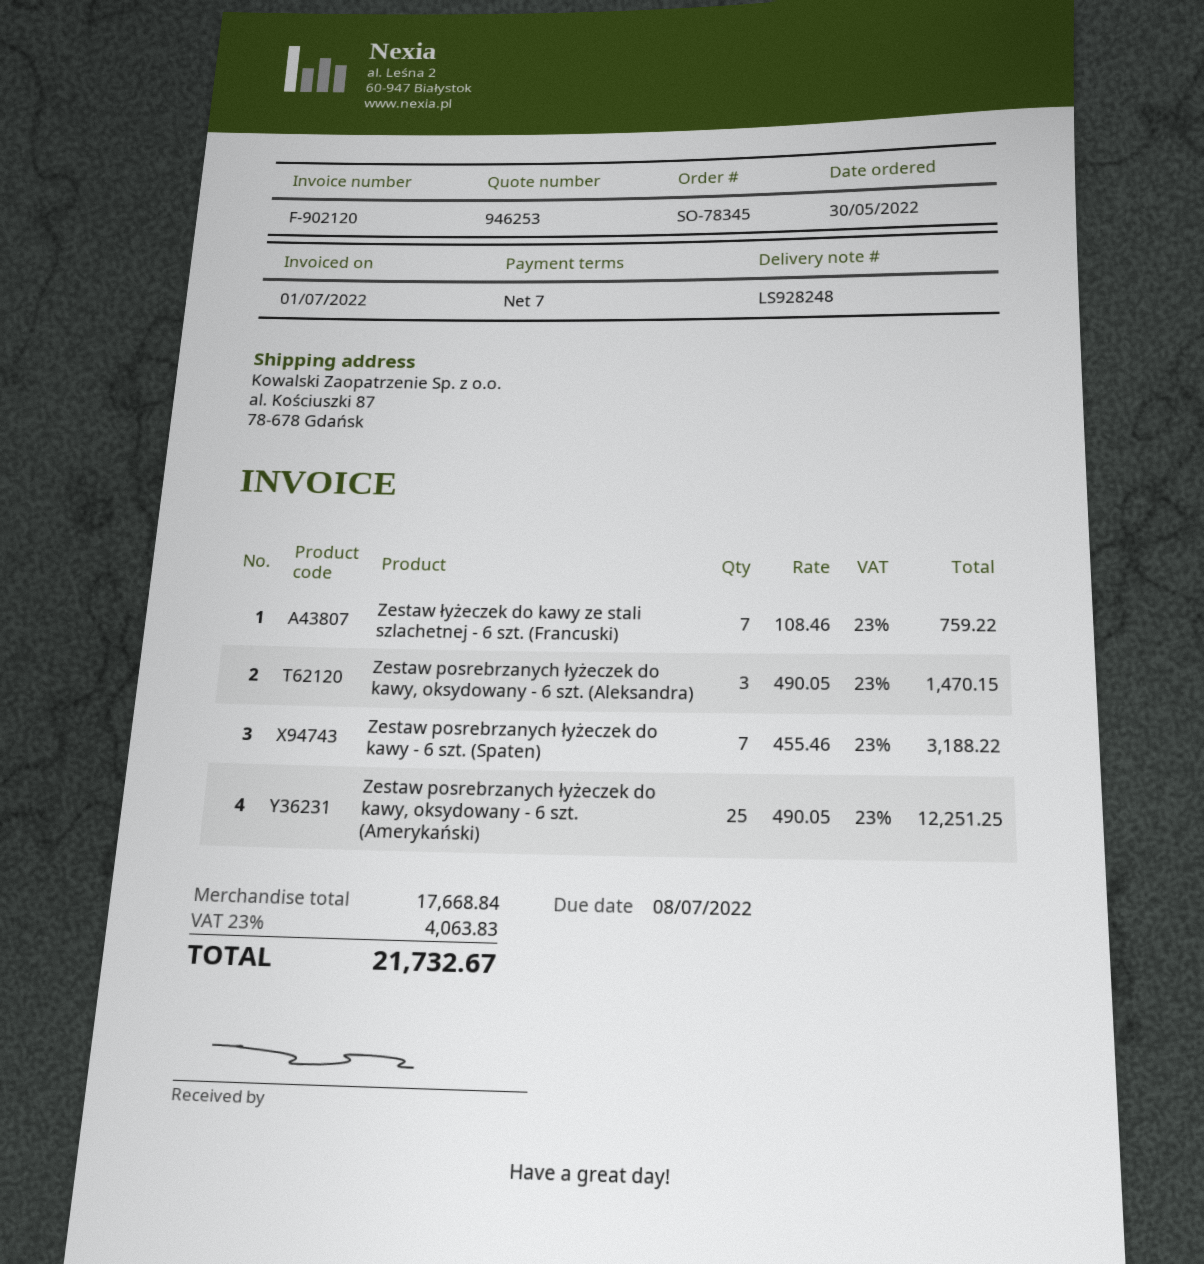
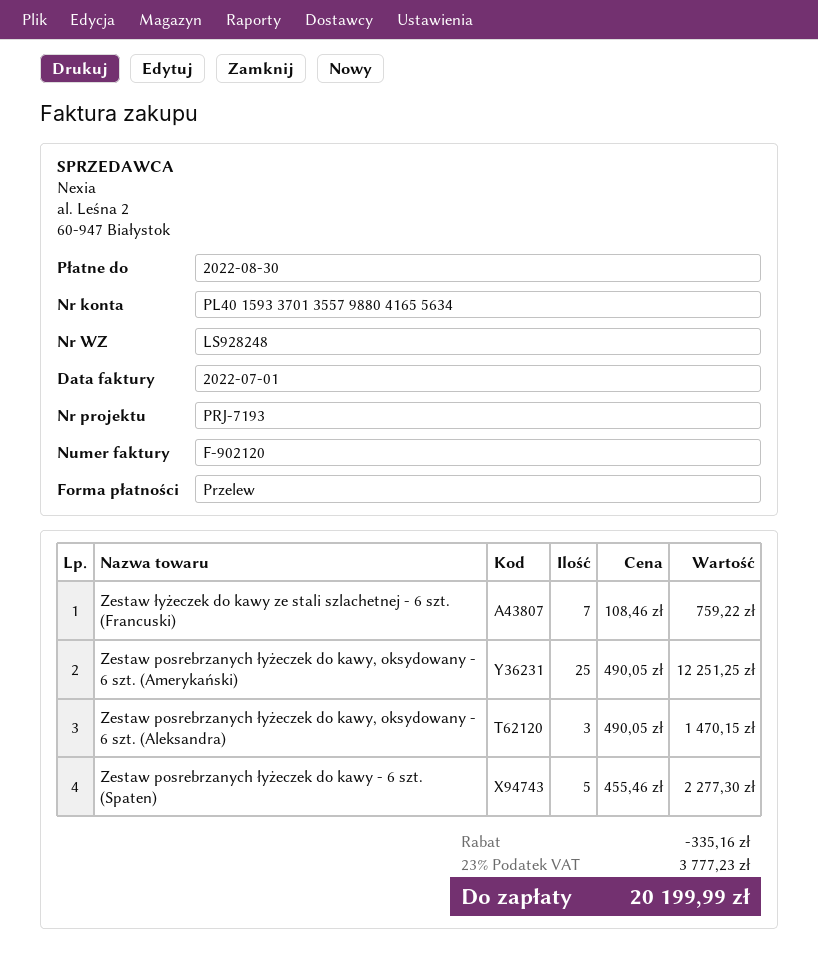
due date: 2022-07-08 -> 2022-08-30
Zestaw posrebrzanych łyżeczek do kawy - 6 szt. (Spaten): 7 x 455.46 = 3188.22 -> 5 x 455.46 = 2277.30
discount: none -> 335.16
tax: 23% = 4063.83 -> 23% = 3777.23
total: 21732.67 -> 20199.99

